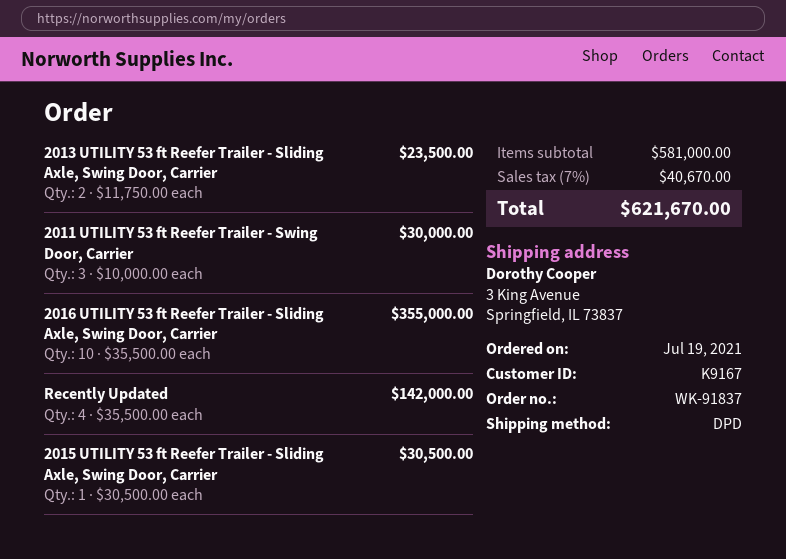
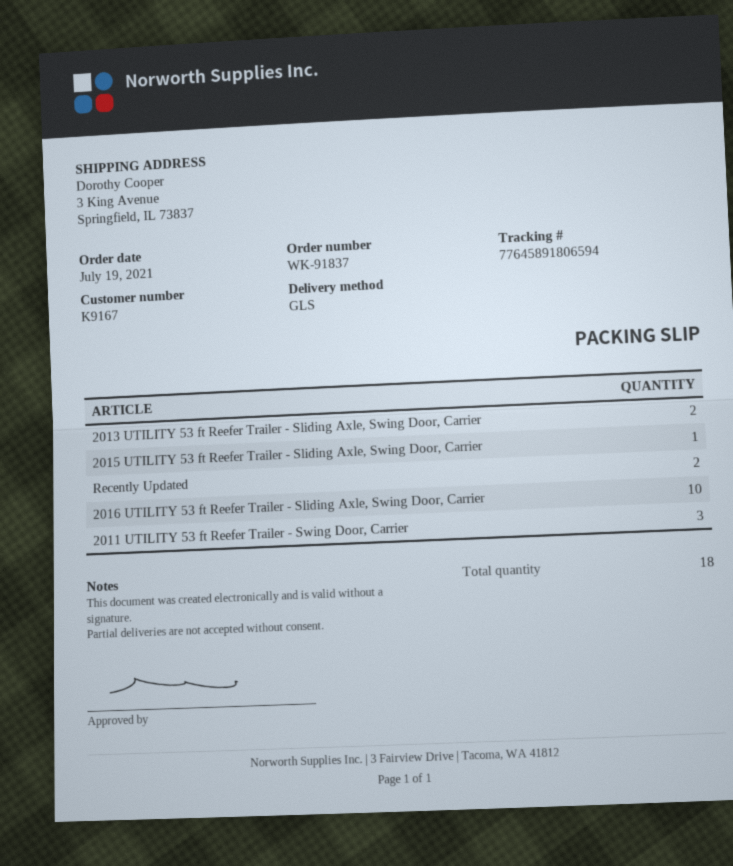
shipping method: DPD -> GLS
Recently Updated: 4 -> 2

